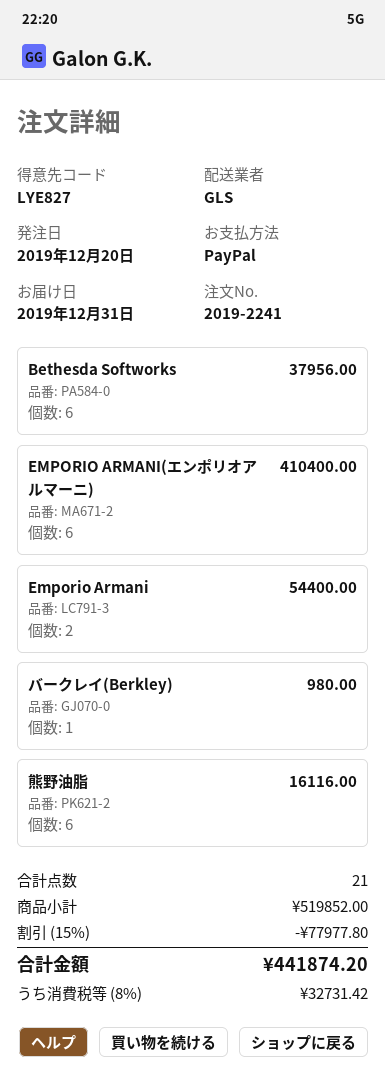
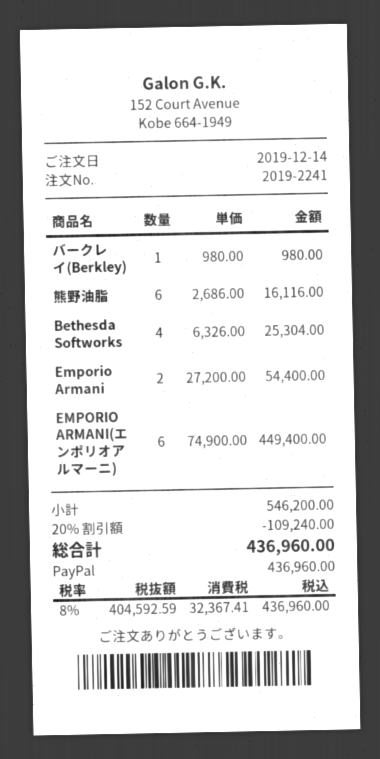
order date: 2019-12-20 -> 2019-12-14
Bethesda Softworks: 6 for 37956.00 -> 4 for 25304.00
EMPORIO ARMANI(エンポリオアルマーニ): 6 for 410400.00 -> 6 for 449400.00
subtotal: 519852.00 -> 546200.00
discount: 15% = 77977.80 -> 20% = 109240.00
tax: 8% = 32731.42 -> 8% = 32367.41
total: 441874.20 -> 436960.00

